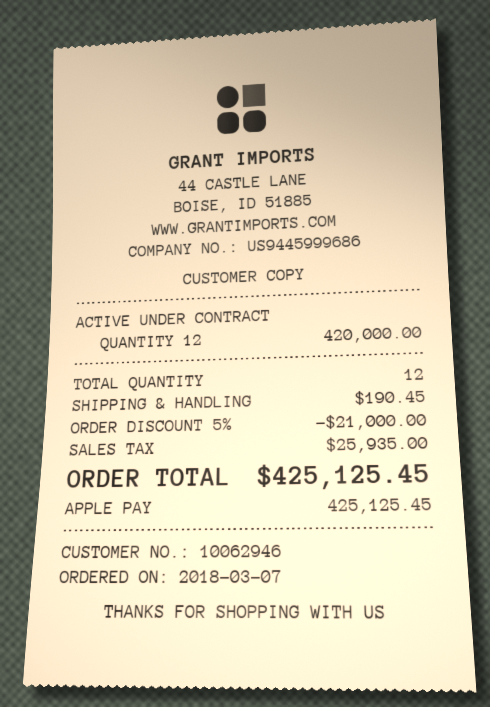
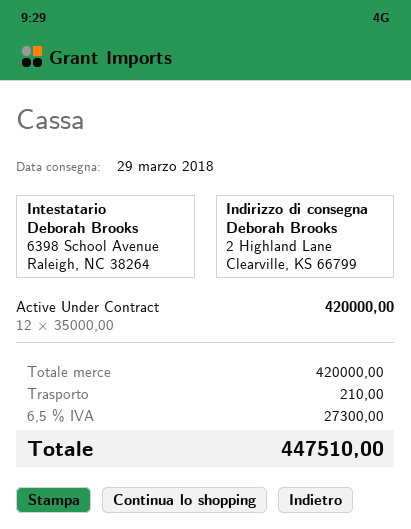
discount: 5% = 21000.00 -> none
shipping: 190.45 -> 210.00
tax: 25935.00 -> 27300.00
total: 425125.45 -> 447510.00

